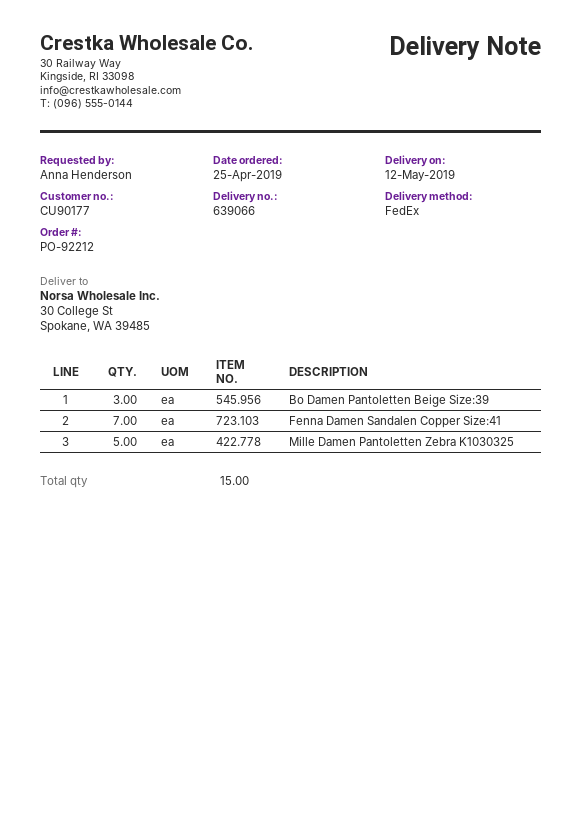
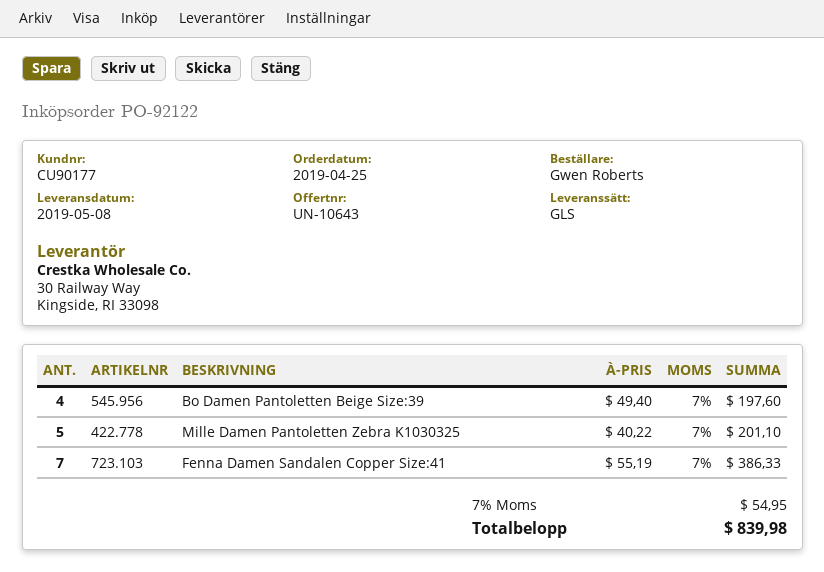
order number: PO-92212 -> PO-92122
delivery date: 2019-05-12 -> 2019-05-08
ordered by: Anna Henderson -> Gwen Roberts
shipping method: FedEx -> GLS
Bo Damen Pantoletten Beige Size:39: 3 -> 4

